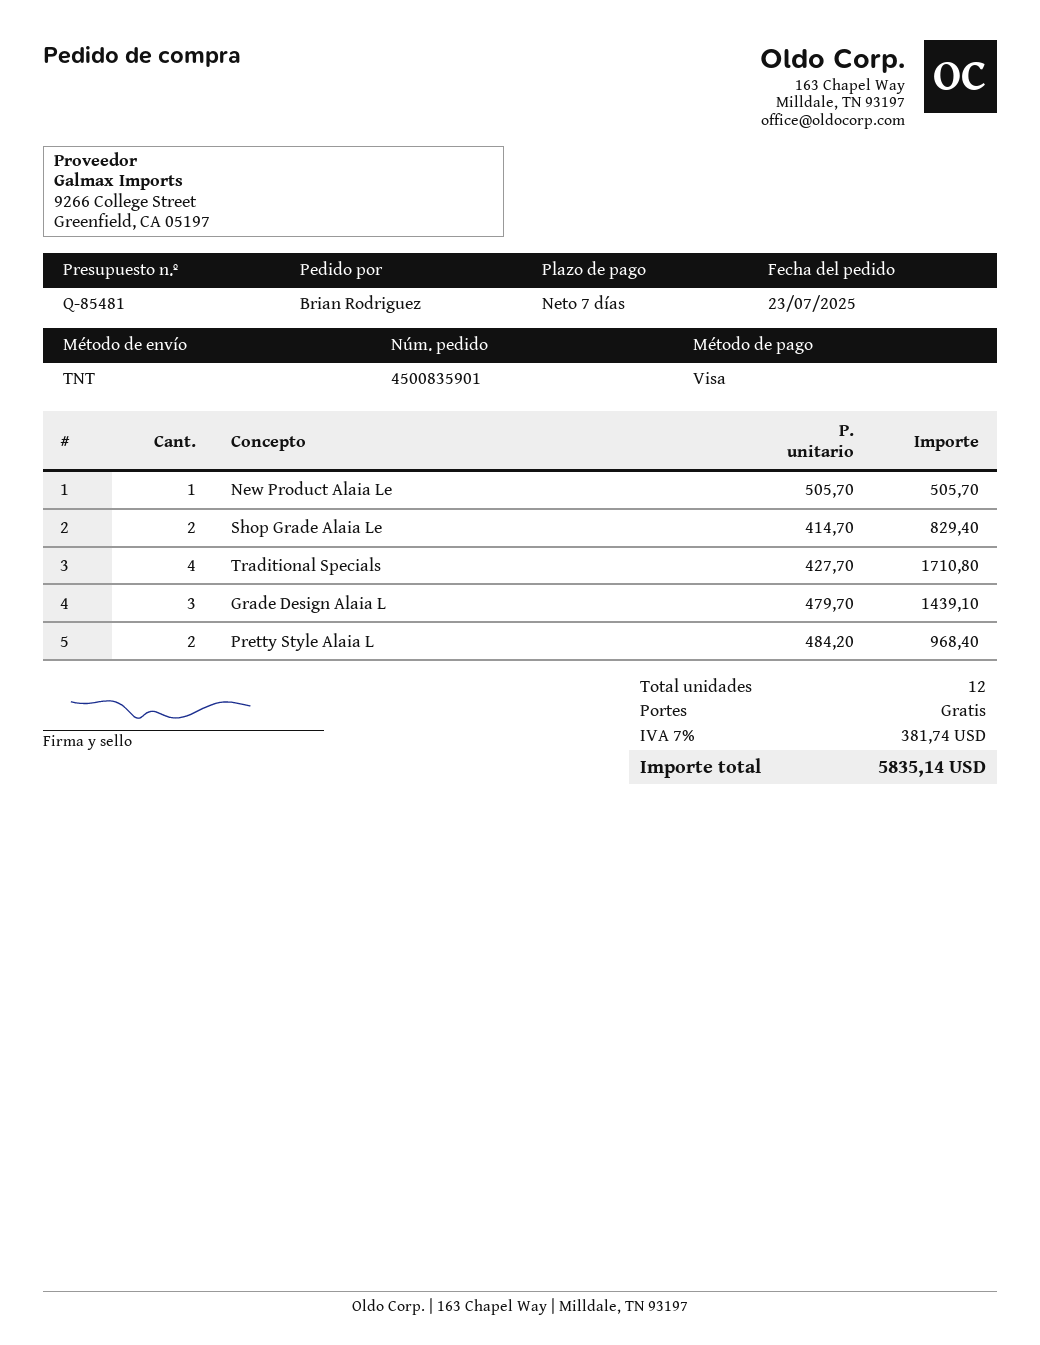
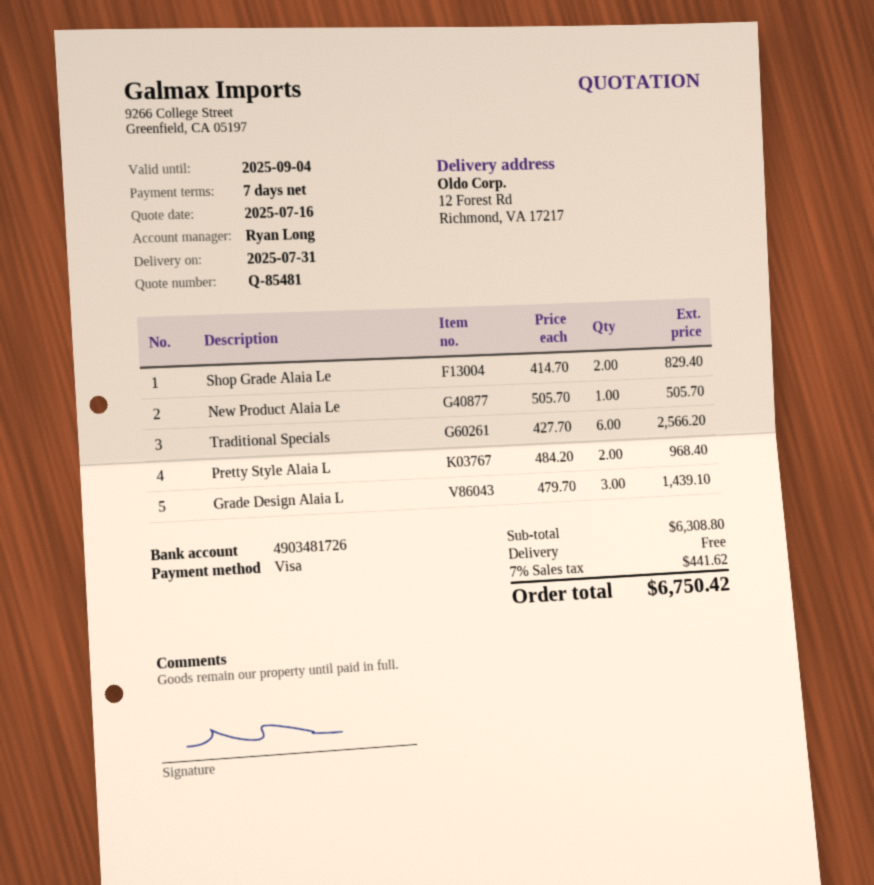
Traditional Specials: 4 x 427.70 = 1710.80 -> 6 x 427.70 = 2566.20
tax: 7% = 381.74 -> 7% = 441.62
total: 5835.14 -> 6750.42

